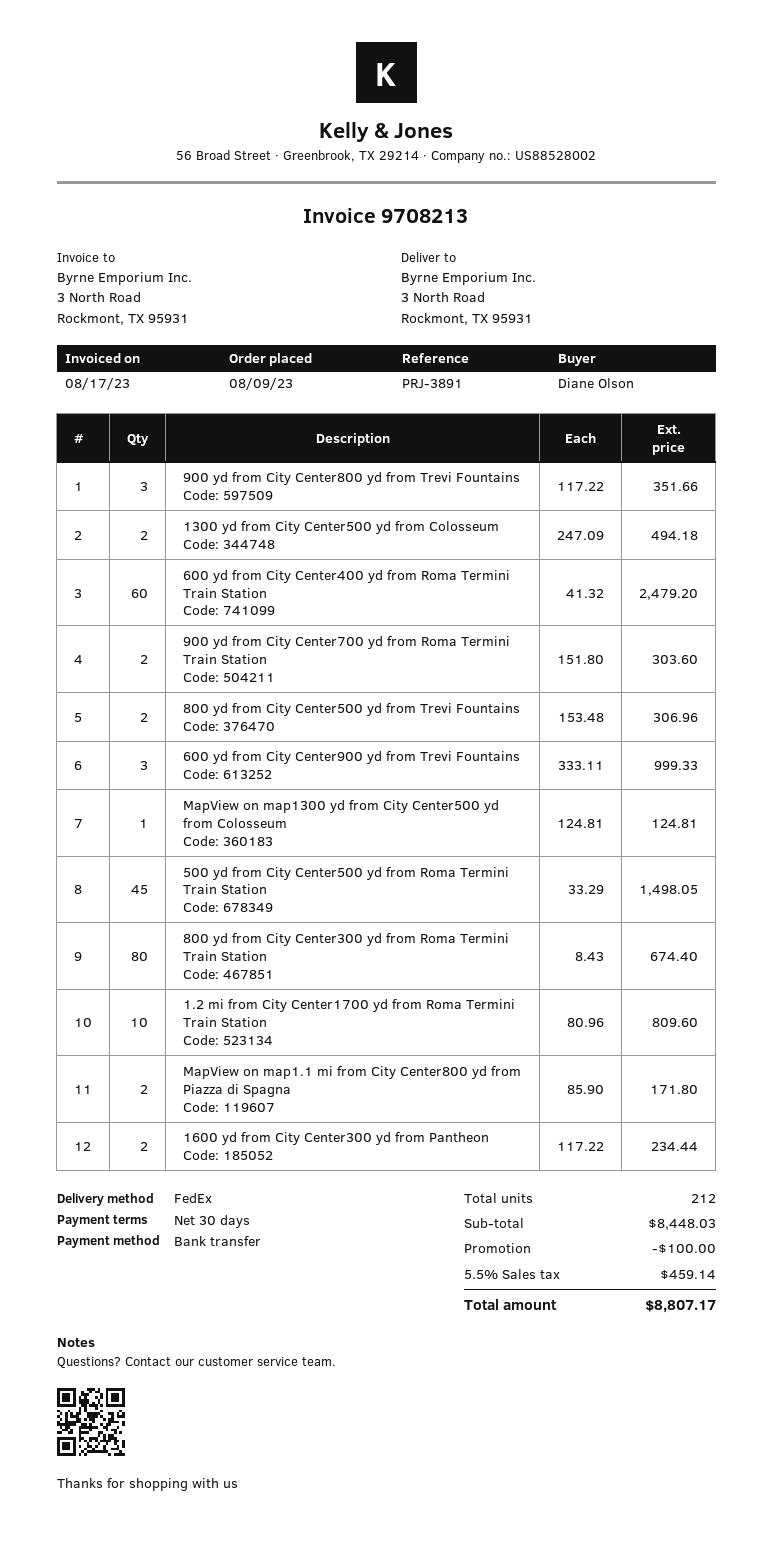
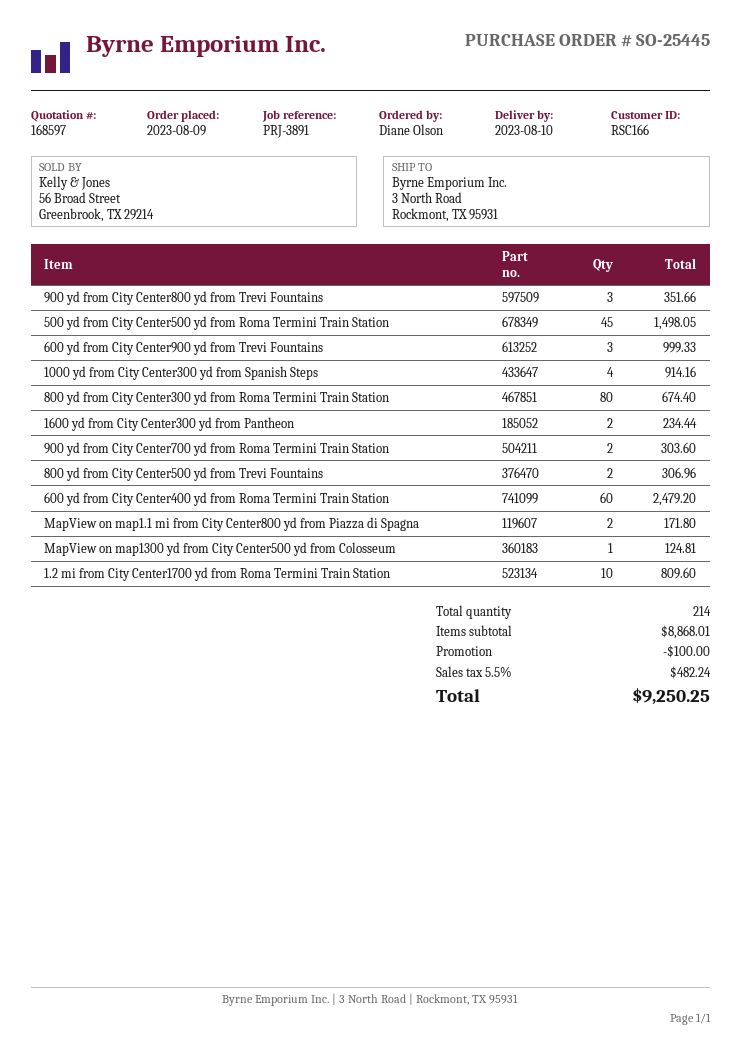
1300 yd from City Center500 yd from Colosseum: 2 for 494.18 -> none
1000 yd from City Center300 yd from Spanish Steps: none -> 4 for 914.16
total quantity: 212 -> 214
subtotal: 8448.03 -> 8868.01
tax: 5.5% = 459.14 -> 5.5% = 482.24
total: 8807.17 -> 9250.25

